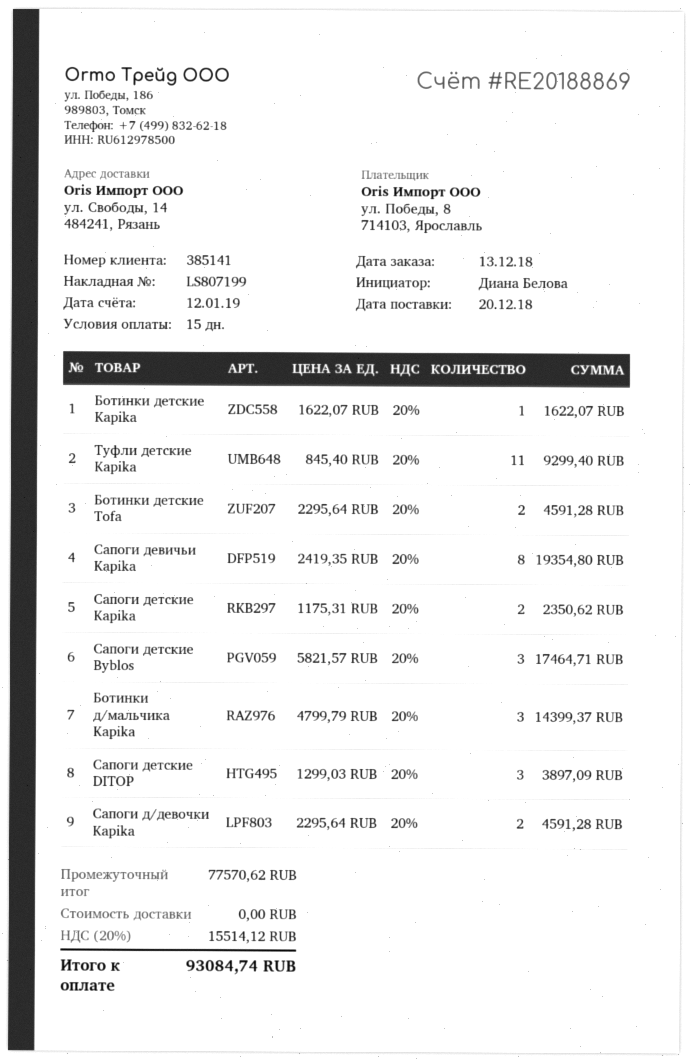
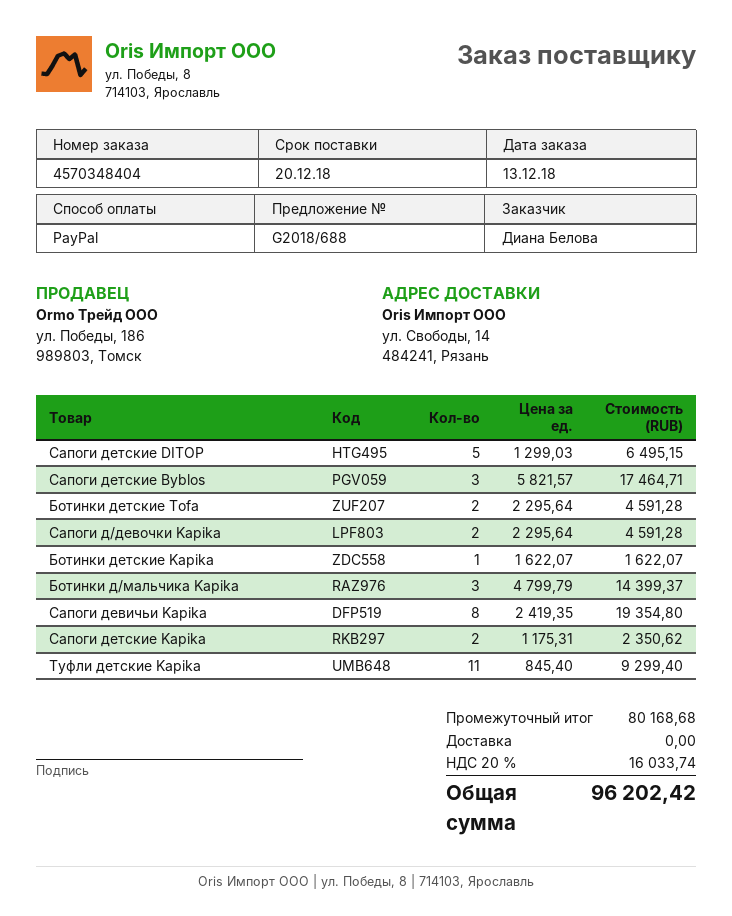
Сапоги детские DITOP: 3 x 1299.03 = 3897.09 -> 5 x 1299.03 = 6495.15
subtotal: 77570.62 -> 80168.68
tax: 20% = 15514.12 -> 20% = 16033.74
total: 93084.74 -> 96202.42

